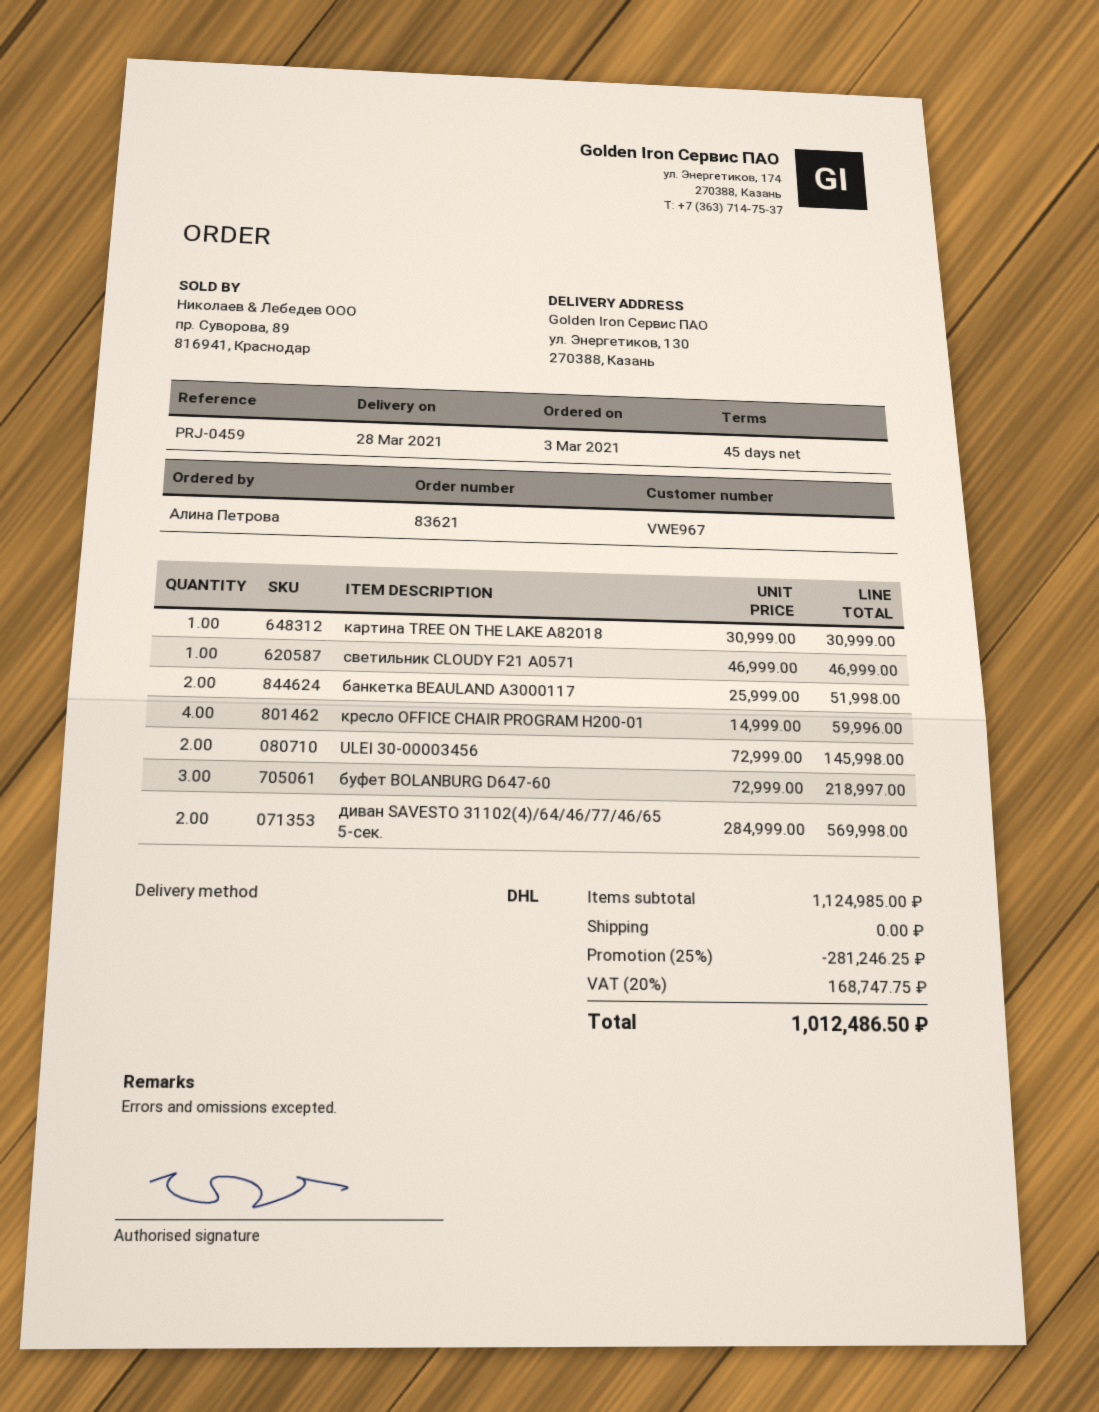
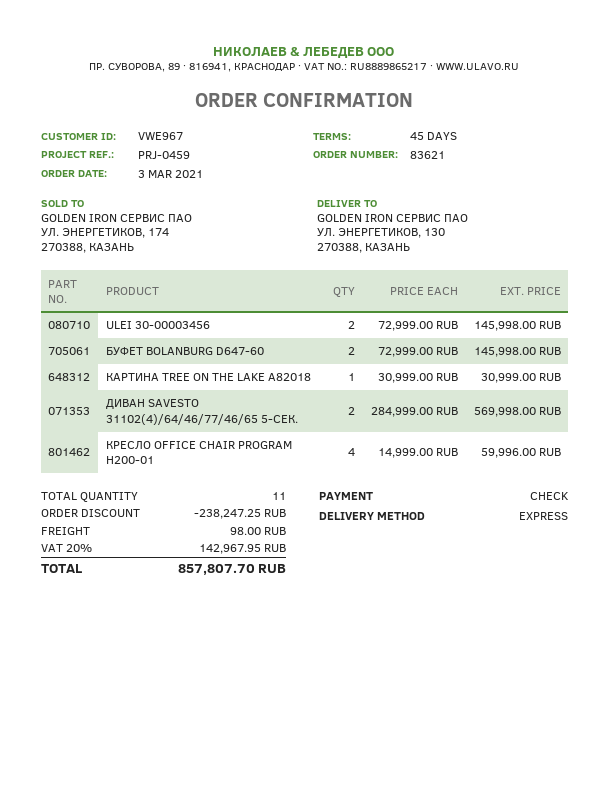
shipping method: DHL -> express
светильник CLOUDY F21 A0571: 1 x 46999.00 = 46999.00 -> none
банкетка BEAULAND A3000117: 2 x 25999.00 = 51998.00 -> none
буфет BOLANBURG D647-60: 3 x 72999.00 = 218997.00 -> 2 x 72999.00 = 145998.00
discount: 281246.25 -> 238247.25
shipping: 0.00 -> 98.00
tax: 20% = 168747.75 -> 20% = 142967.95
total: 1012486.50 -> 857807.70

